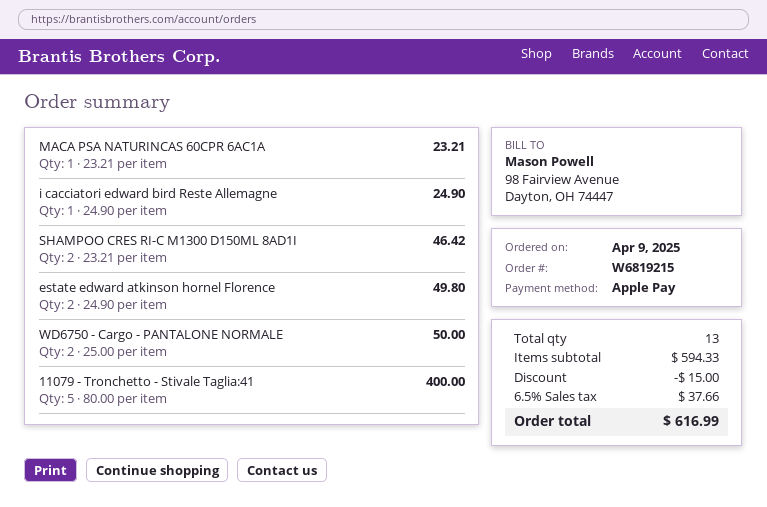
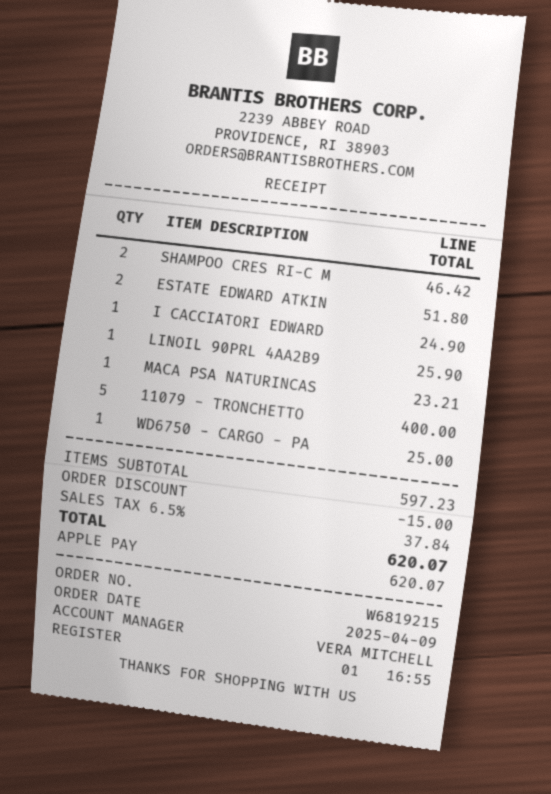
estate edward atkinson hornel Florence: 2 for 49.80 -> 2 for 51.80
WD6750 - Cargo - PANTALONE NORMALE: 2 for 50.00 -> 1 for 25.00
LINOIL 90PRL 4AA2B9: none -> 1 for 25.90
subtotal: 594.33 -> 597.23
tax: 6.5% = 37.66 -> 6.5% = 37.84
total: 616.99 -> 620.07

